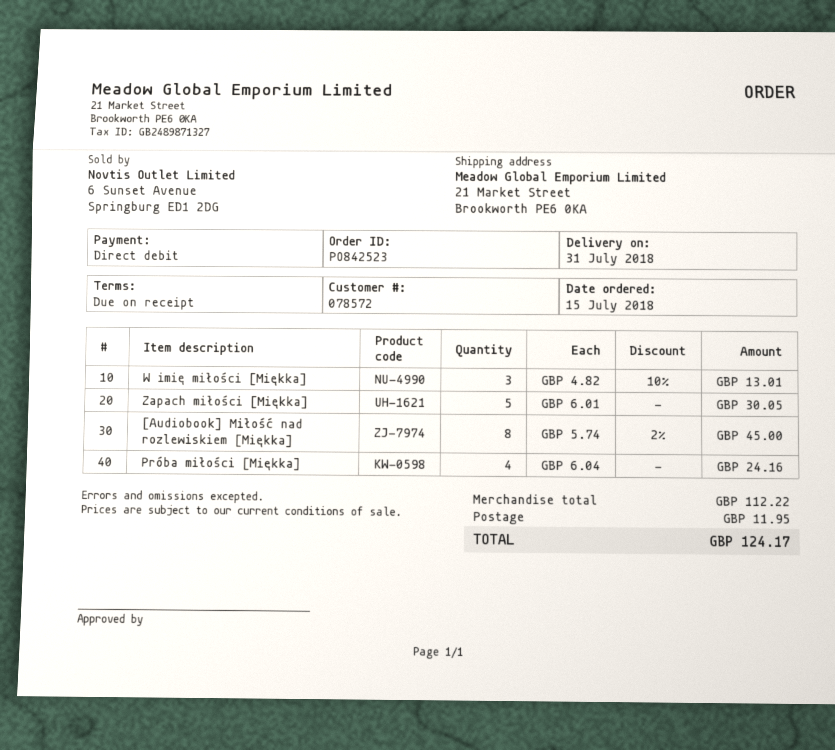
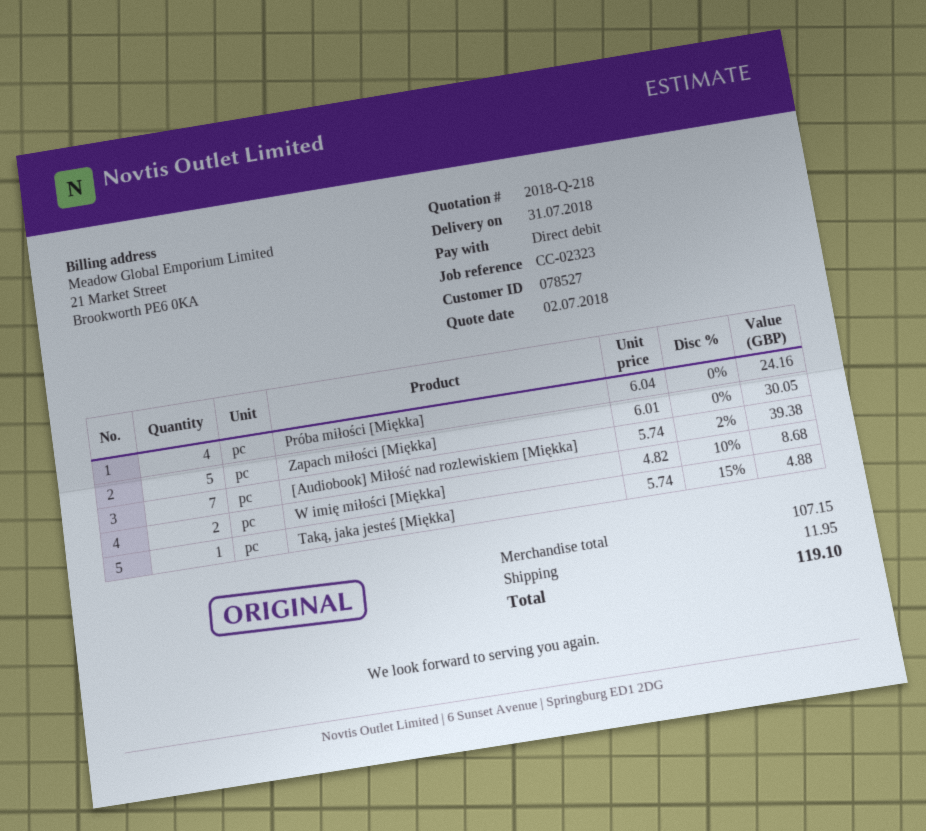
customer number: 078572 -> 078527
W imię miłości [Miękka]: 3 x 4.82 - 10% = 13.01 -> 2 x 4.82 - 10% = 8.68
[Audiobook] Miłość nad rozlewiskiem [Miękka]: 8 x 5.74 - 2% = 45.00 -> 7 x 5.74 - 2% = 39.38
Taką, jaka jesteś [Miękka]: none -> 1 x 5.74 - 15% = 4.88
subtotal: 112.22 -> 107.15
total: 124.17 -> 119.10

